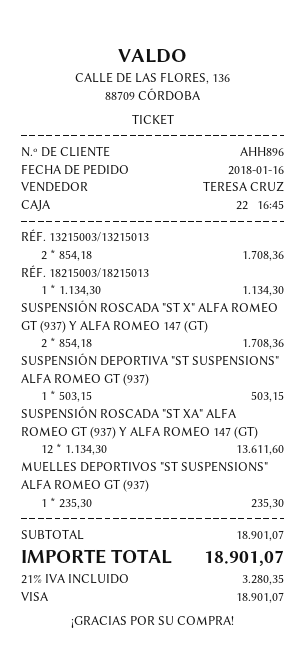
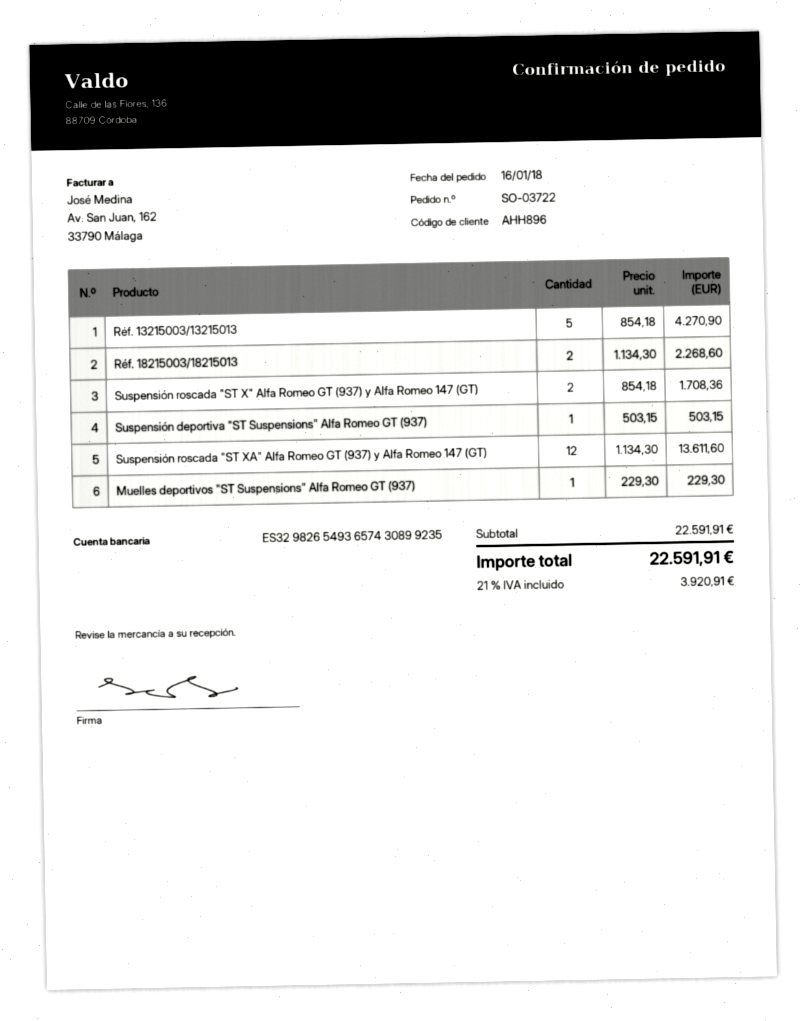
RÉF. 13215003/13215013: 2 x 854.18 = 1708.36 -> 5 x 854.18 = 4270.90
RÉF. 18215003/18215013: 1 x 1134.30 = 1134.30 -> 2 x 1134.30 = 2268.60
MUELLES DEPORTIVOS "ST SUSPENSIONS" ALFA ROMEO GT (937): 1 x 235.30 = 235.30 -> 1 x 229.30 = 229.30
subtotal: 18901.07 -> 22591.91
tax: 21% = 3280.35 -> 21% = 3920.91
total: 18901.07 -> 22591.91

